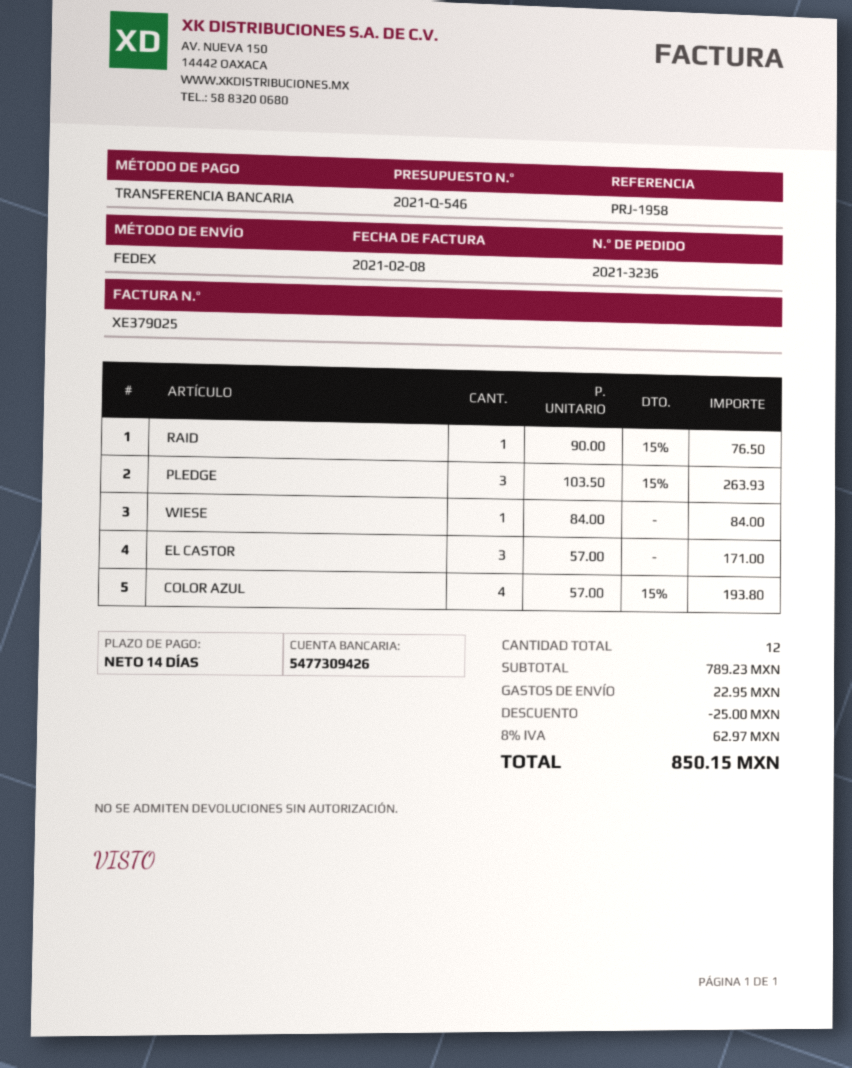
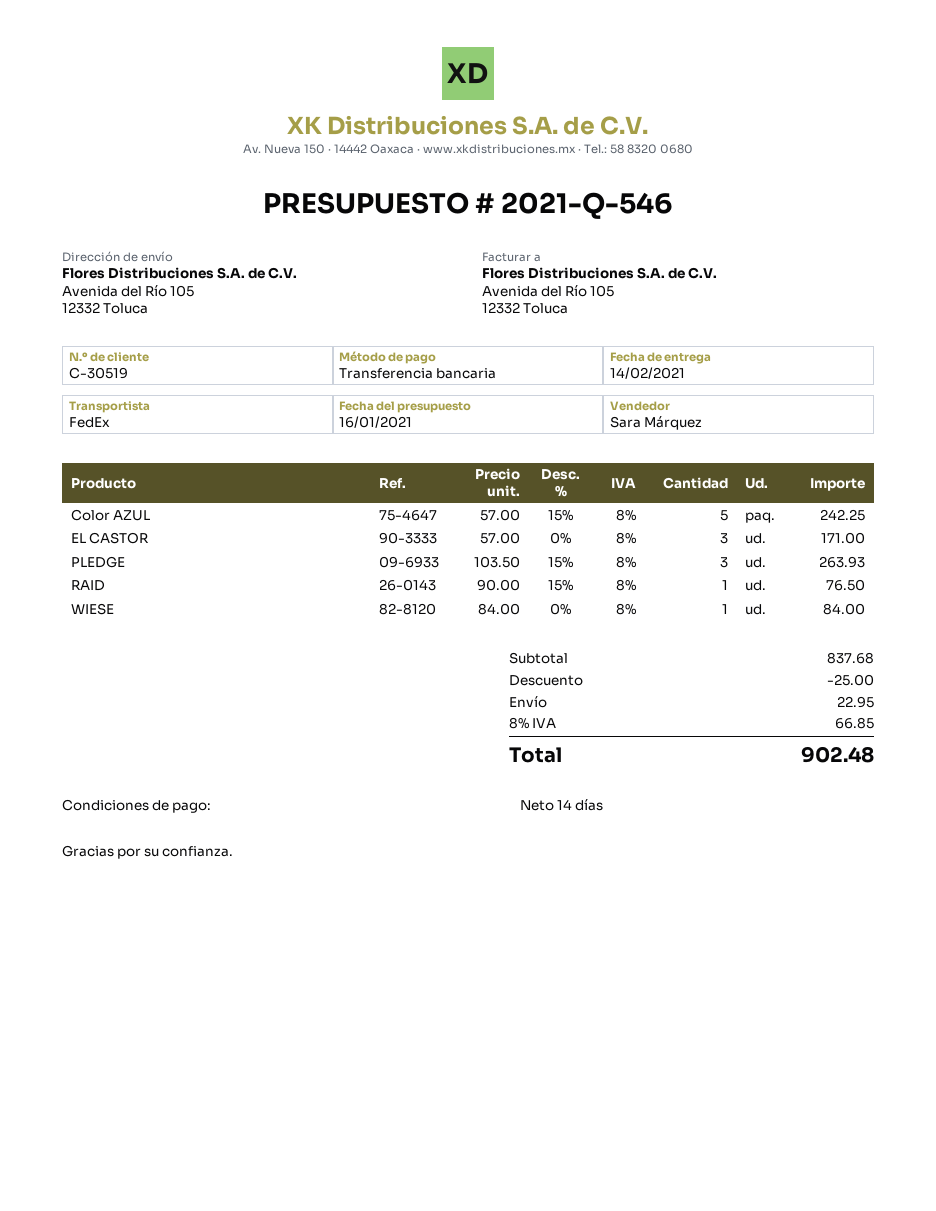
COLOR AZUL: 4 x 57.00 - 15% = 193.80 -> 5 x 57.00 - 15% = 242.25
subtotal: 789.23 -> 837.68
tax: 8% = 62.97 -> 8% = 66.85
total: 850.15 -> 902.48

